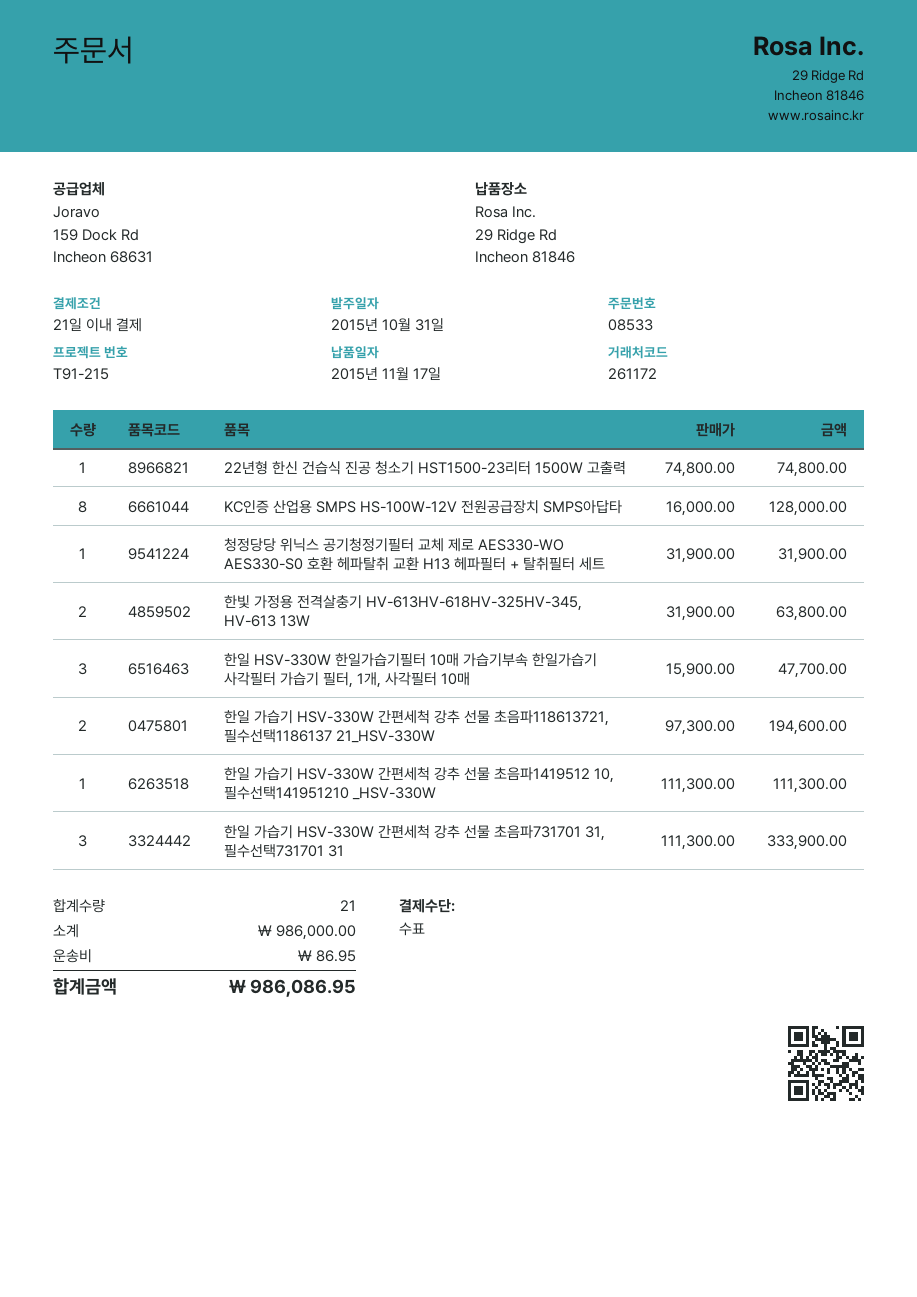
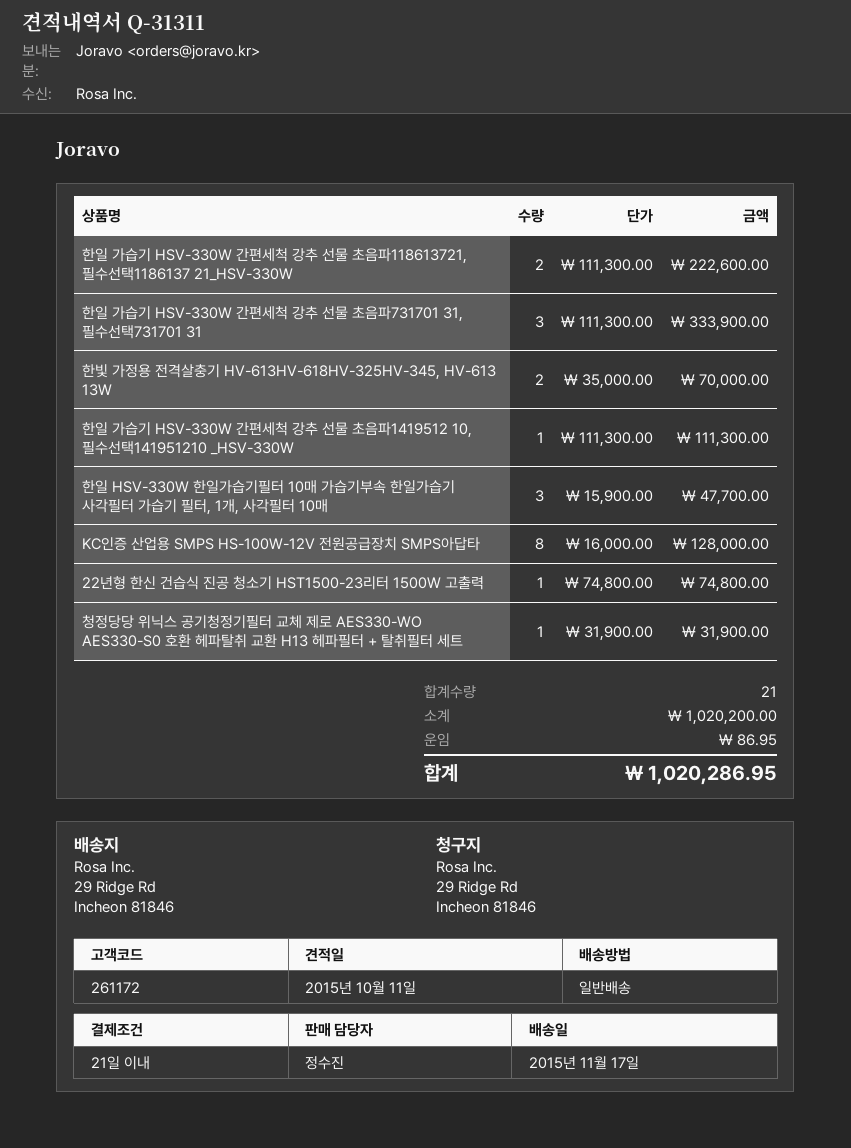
한빛 가정용 전격살충기 HV-613HV-618HV-325HV-345, HV-613 13W: 2 x 31900.00 = 63800.00 -> 2 x 35000.00 = 70000.00
한일 가습기 HSV-330W 간편세척 강추 선물 초음파118613721, 필수선택1186137 21_HSV-330W: 2 x 97300.00 = 194600.00 -> 2 x 111300.00 = 222600.00
subtotal: 986000.00 -> 1020200.00
total: 986086.95 -> 1020286.95

